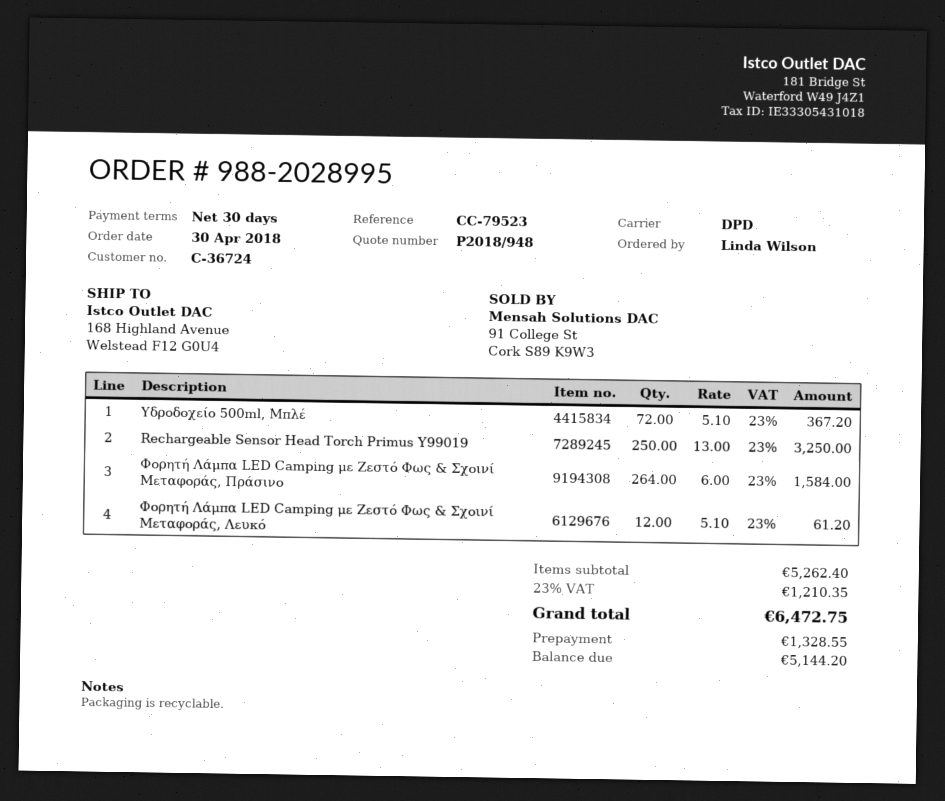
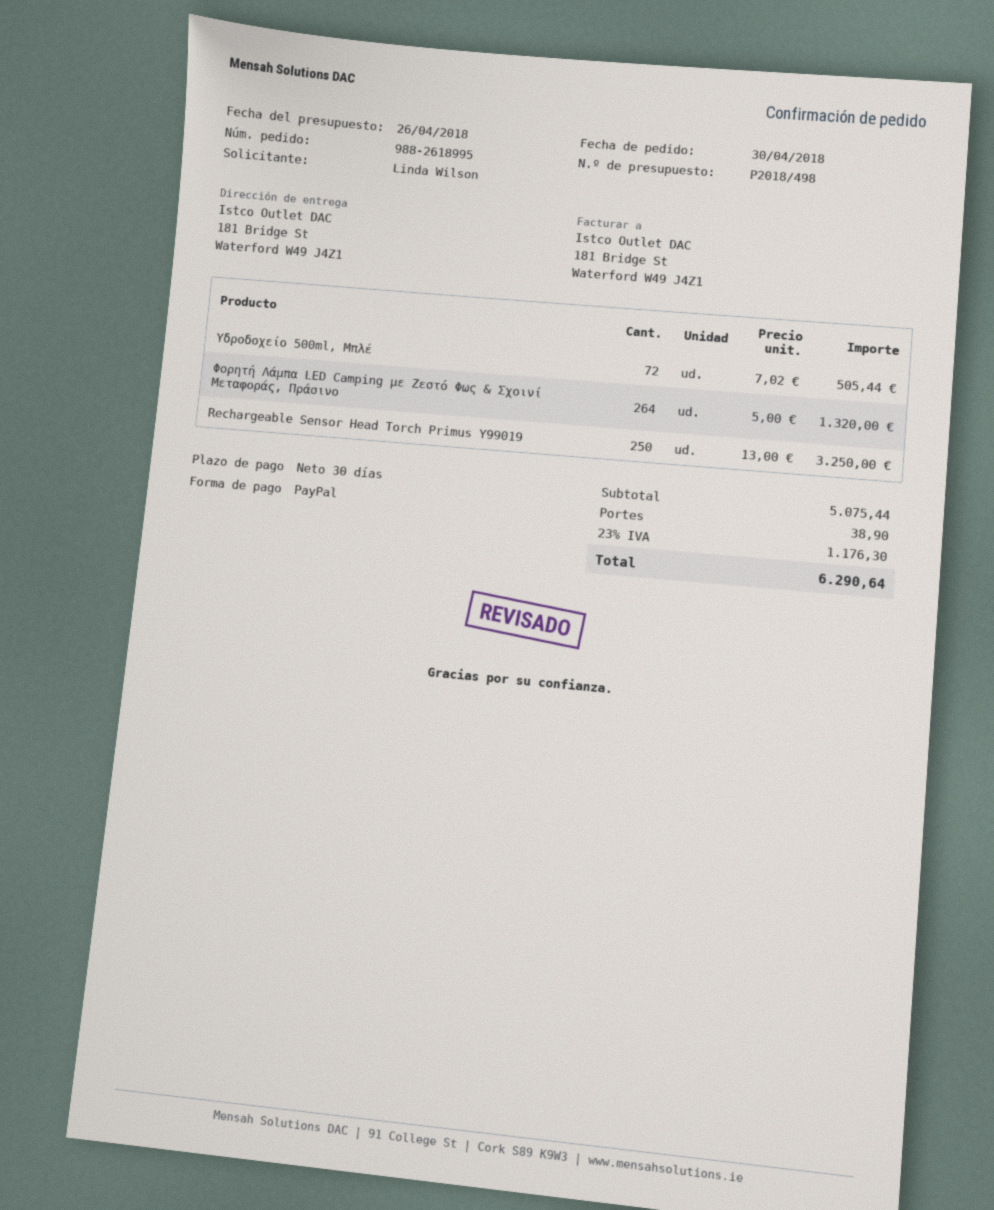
quote number: P2018/948 -> P2018/498
order number: 988-2028995 -> 988-2618995
ship to: 168 Highland Avenue, Welstead F12 G0U4 -> 181 Bridge St, Waterford W49 J4Z1
Υδροδοχείο 500ml, Μπλέ: 72 x 5.10 = 367.20 -> 72 x 7.02 = 505.44
Φορητή Λάμπα LED Camping με Ζεστό Φως & Σχοινί Μεταφοράς, Πράσινο: 264 x 6.00 = 1584.00 -> 264 x 5.00 = 1320.00
Φορητή Λάμπα LED Camping με Ζεστό Φως & Σχοινί Μεταφοράς, Λευκό: 12 x 5.10 = 61.20 -> none
subtotal: 5262.40 -> 5075.44
shipping: none -> 38.90
tax: 23% = 1210.35 -> 23% = 1176.30
total: 6472.75 -> 6290.64

